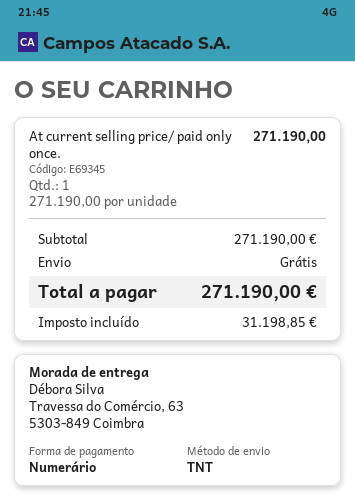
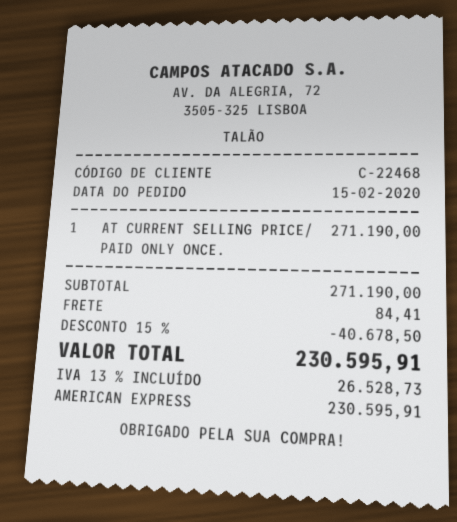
payment method: cash -> American Express
discount: none -> 15% = 40678.50
shipping: 0.00 -> 84.41
tax: 31198.85 -> 26528.73
total: 271190.00 -> 230595.91

